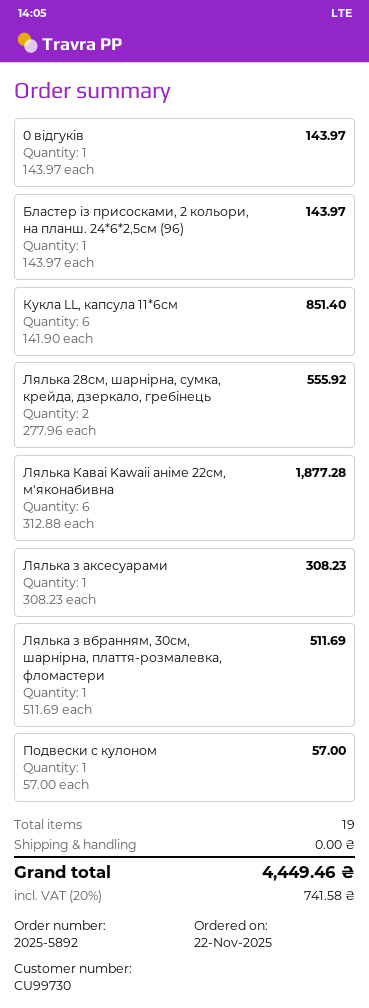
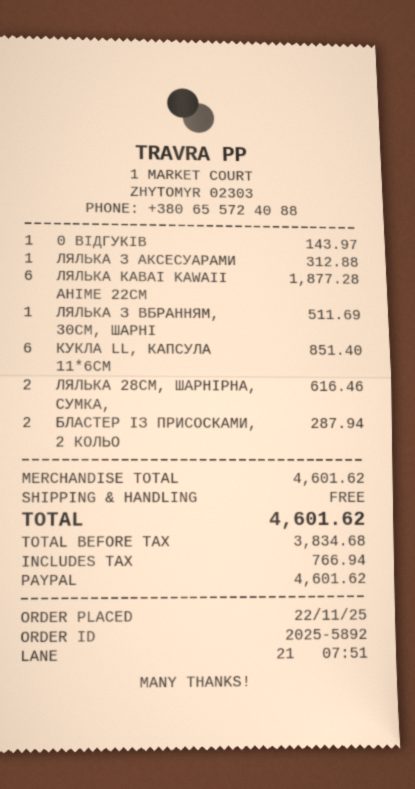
Бластер із присосками, 2 кольори, на планш. 24*6*2,5см (96): 1 for 143.97 -> 2 for 287.94
Лялька 28см, шарнірна, сумка, крейда, дзеркало, гребінець: 2 for 555.92 -> 2 for 616.46
Лялька з аксесуарами: 1 for 308.23 -> 1 for 312.88
Подвески с кулоном: 1 for 57.00 -> none
tax: 741.58 -> 766.94
total: 4449.46 -> 4601.62

